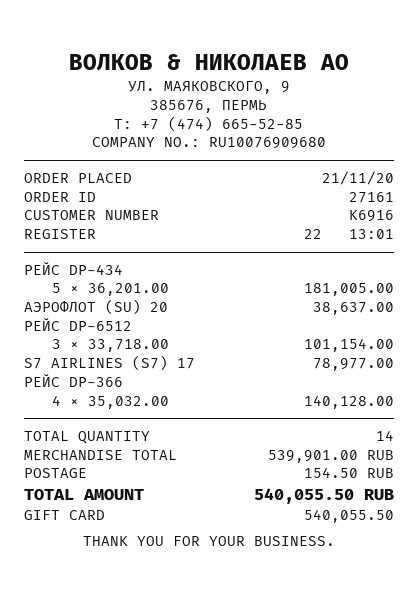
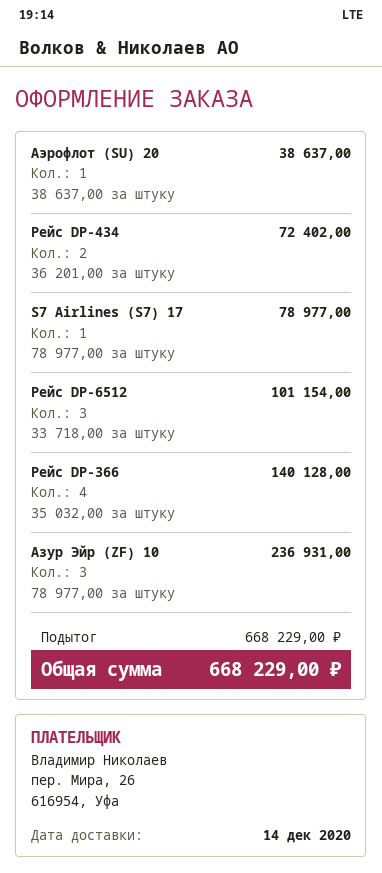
РЕЙС DP-434: 5 x 36201.00 = 181005.00 -> 2 x 36201.00 = 72402.00
Азур Эйр (ZF) 10: none -> 3 x 78977.00 = 236931.00
subtotal: 539901.00 -> 668229.00
shipping: 154.50 -> none
total: 540055.50 -> 668229.00

